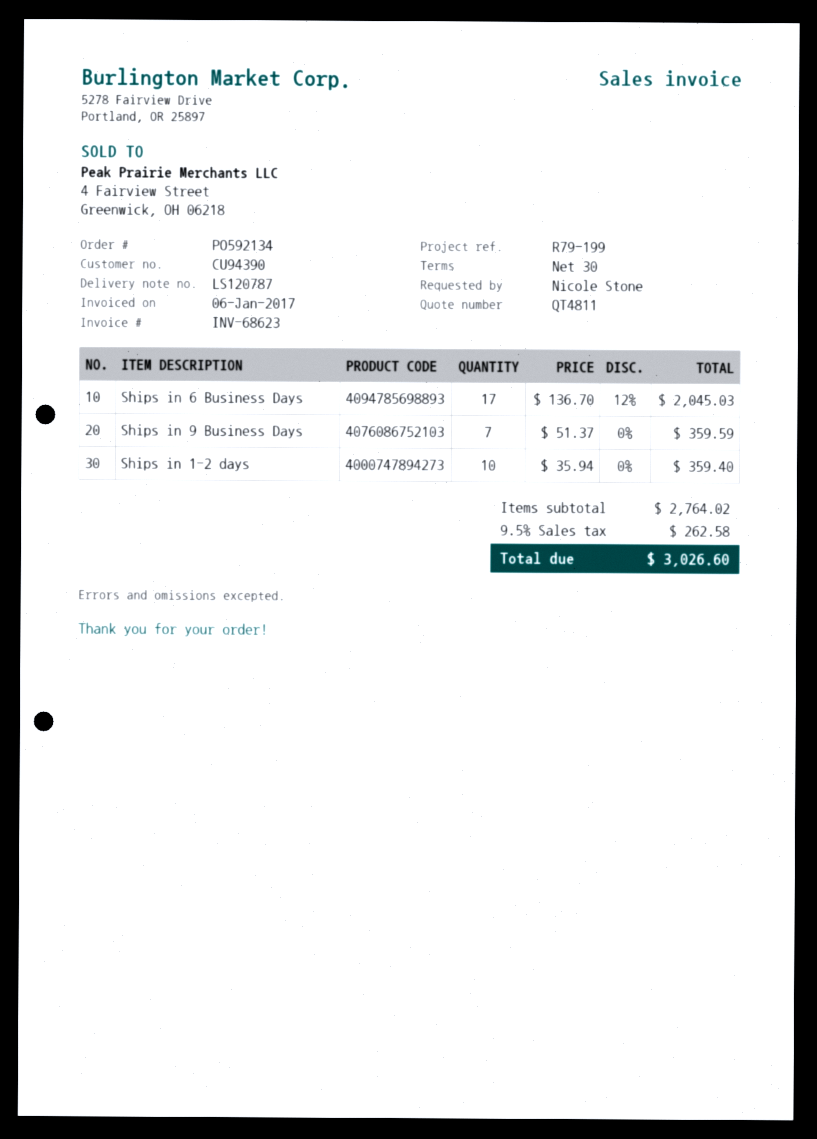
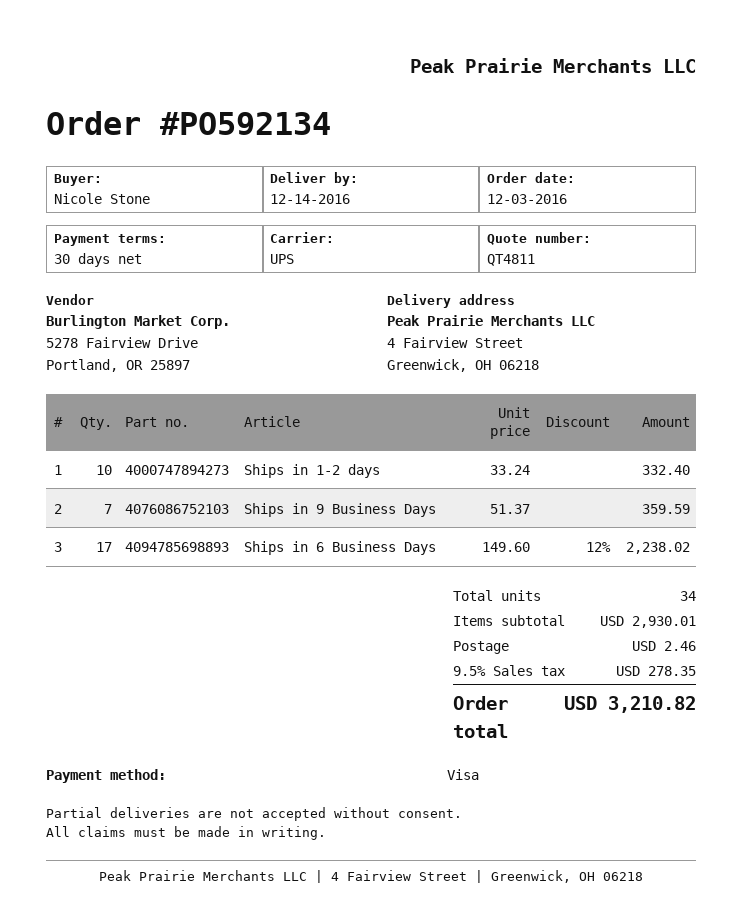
Ships in 6 Business Days: 17 x 136.70 - 12% = 2045.03 -> 17 x 149.60 - 12% = 2238.02
Ships in 1-2 days: 10 x 35.94 = 359.40 -> 10 x 33.24 = 332.40
subtotal: 2764.02 -> 2930.01
shipping: none -> 2.46
tax: 9.5% = 262.58 -> 9.5% = 278.35
total: 3026.60 -> 3210.82

